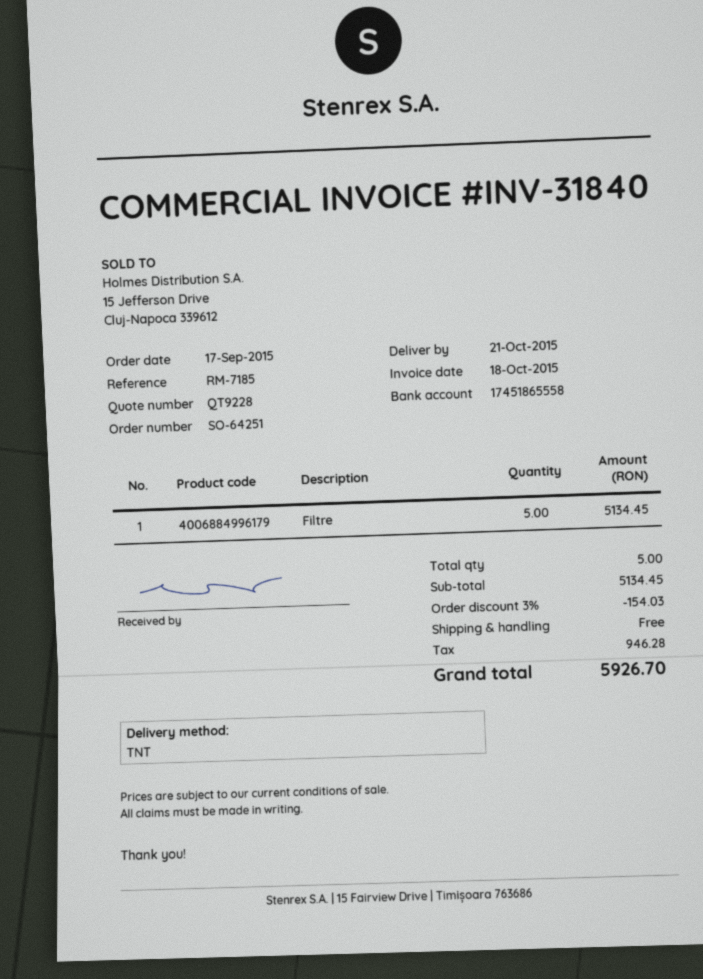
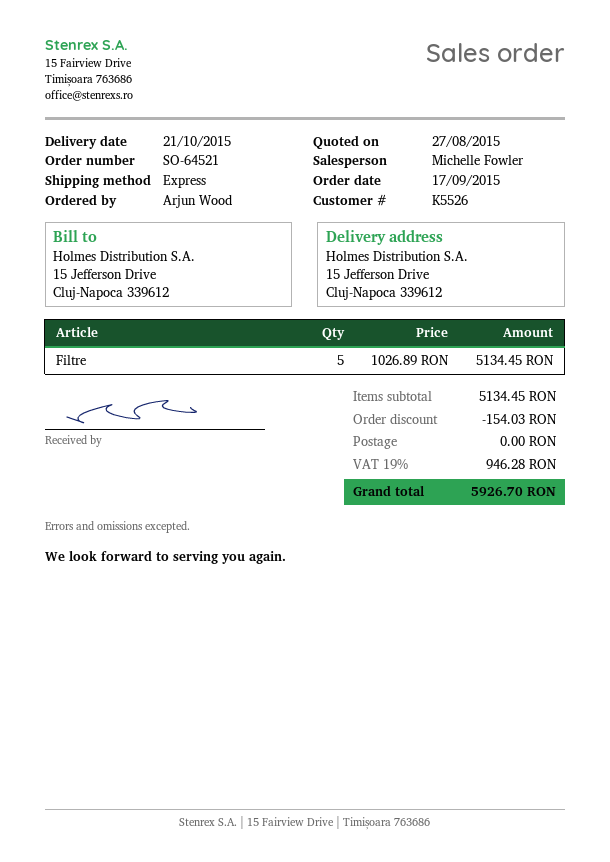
order number: SO-64251 -> SO-64521
shipping method: TNT -> express

